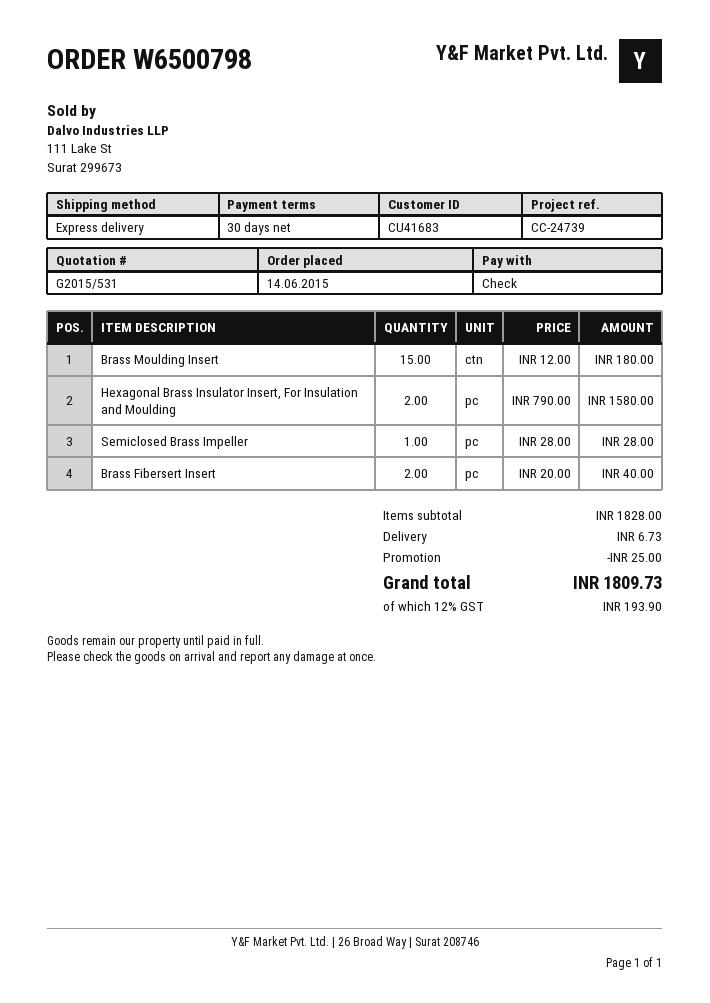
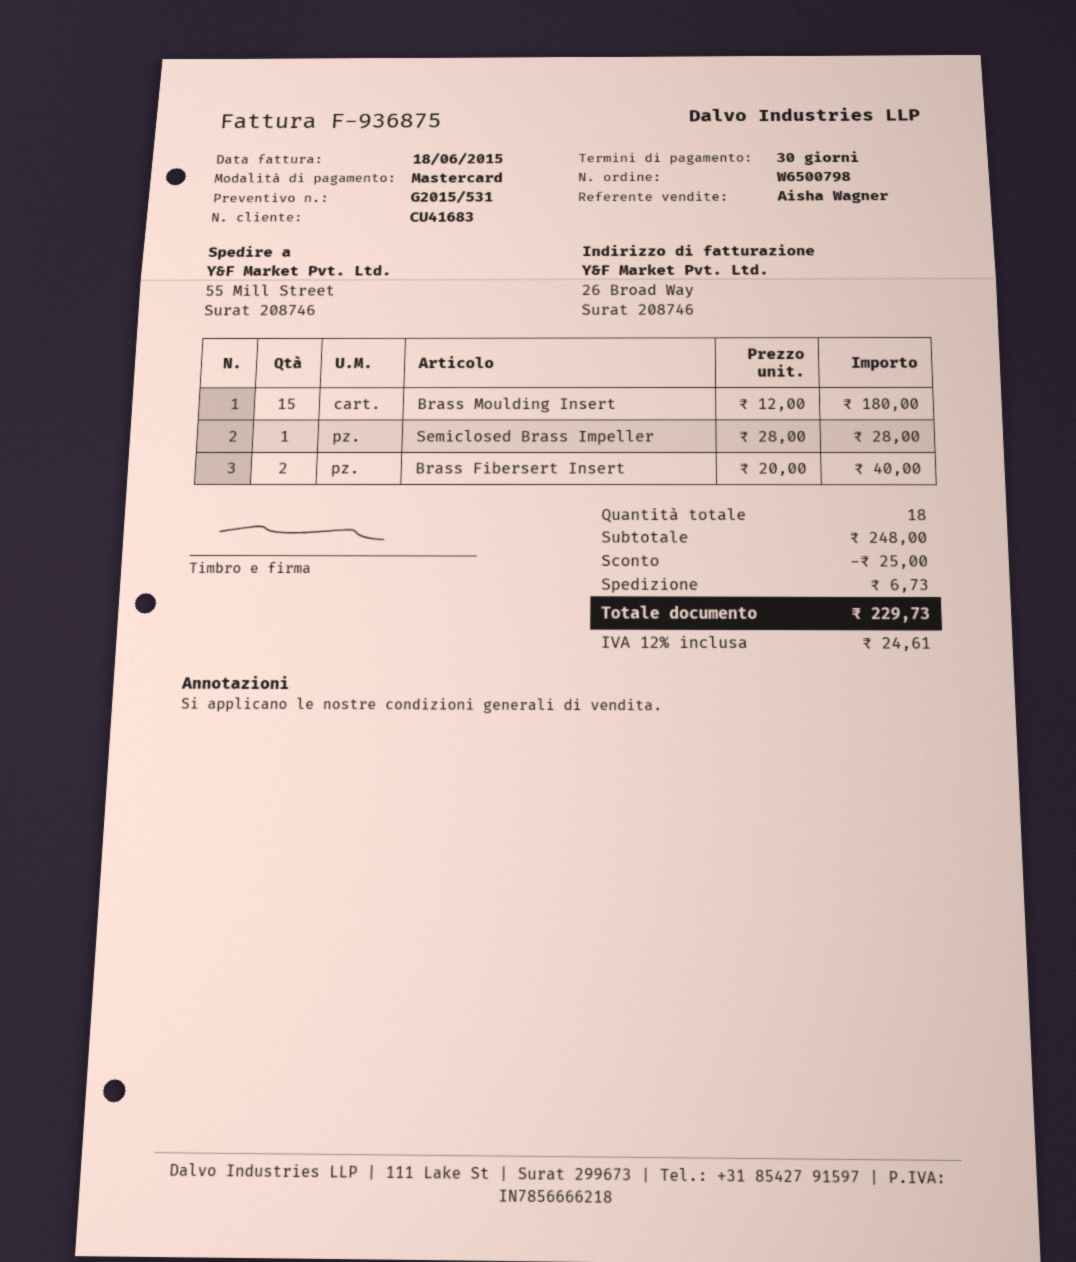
payment method: cheque -> Mastercard
Hexagonal Brass Insulator Insert, For Insulation and Moulding: 2 x 790.00 = 1580.00 -> none
subtotal: 1828.00 -> 248.00
tax: 12% = 193.90 -> 12% = 24.61
total: 1809.73 -> 229.73

